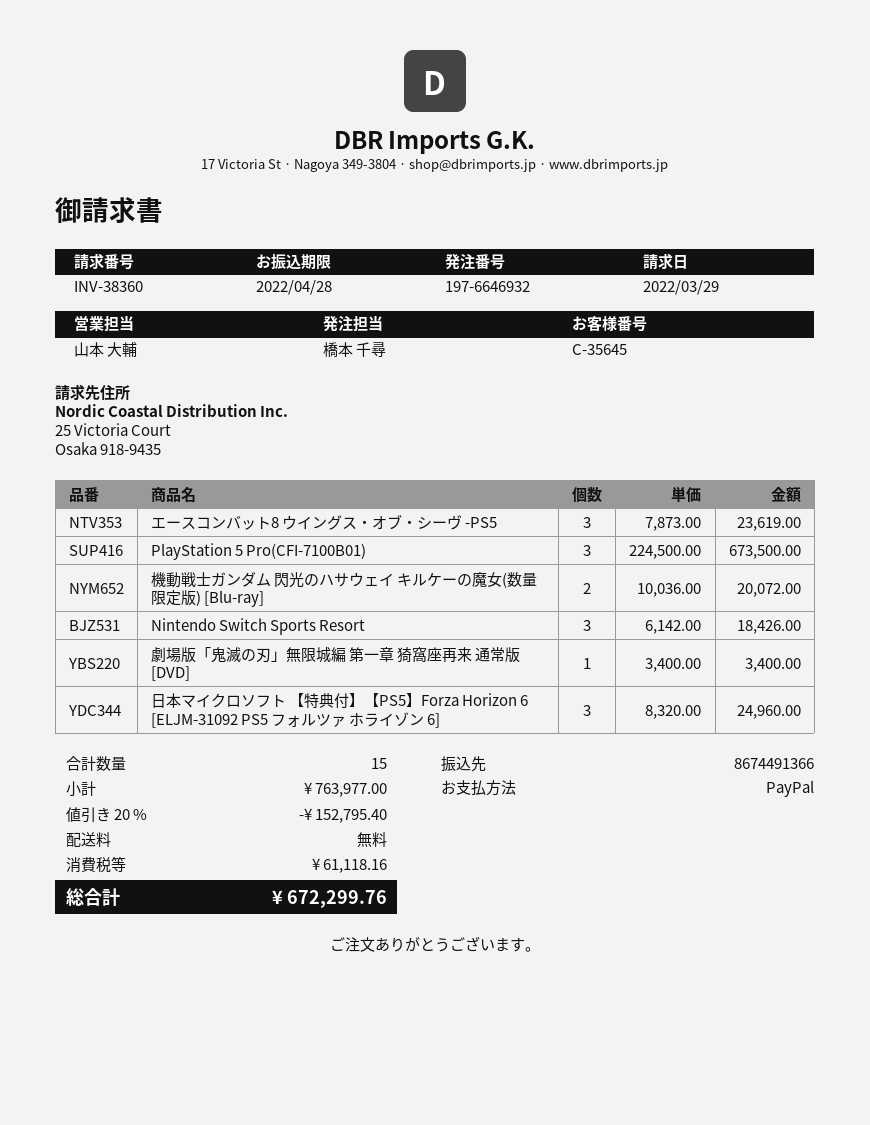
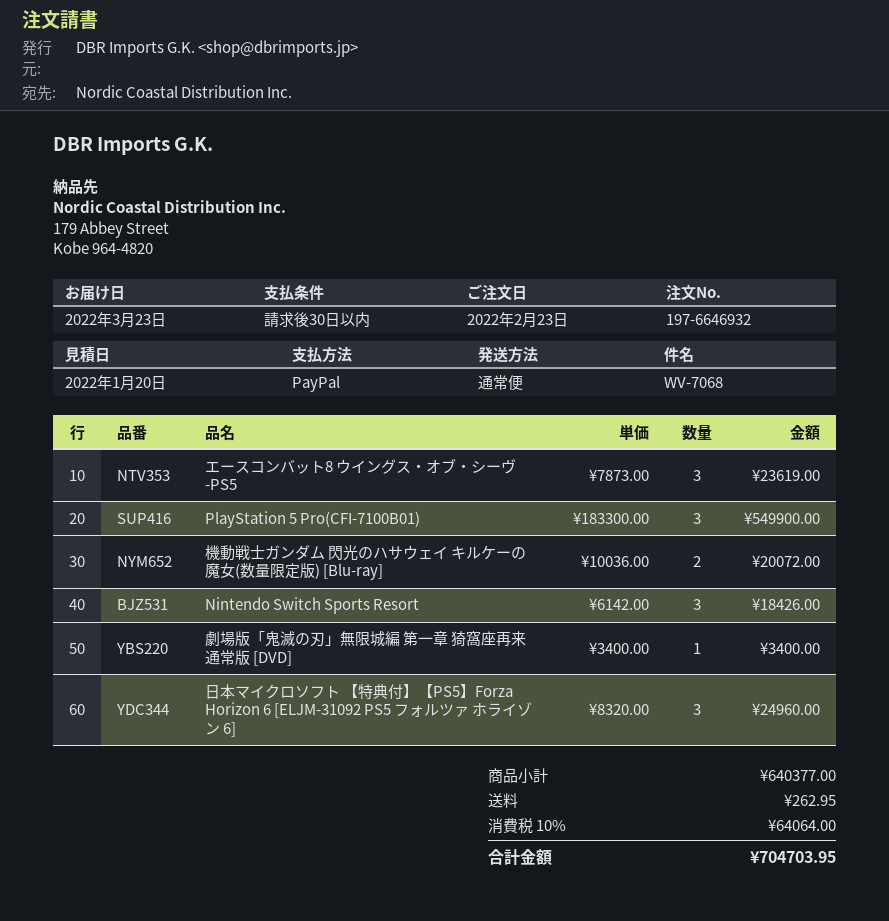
PlayStation 5 Pro(CFI-7100B01): 3 x 224500.00 = 673500.00 -> 3 x 183300.00 = 549900.00
subtotal: 763977.00 -> 640377.00
discount: 20% = 152795.40 -> none
shipping: 0.00 -> 262.95
tax: 61118.16 -> 64064.00
total: 672299.76 -> 704703.95

